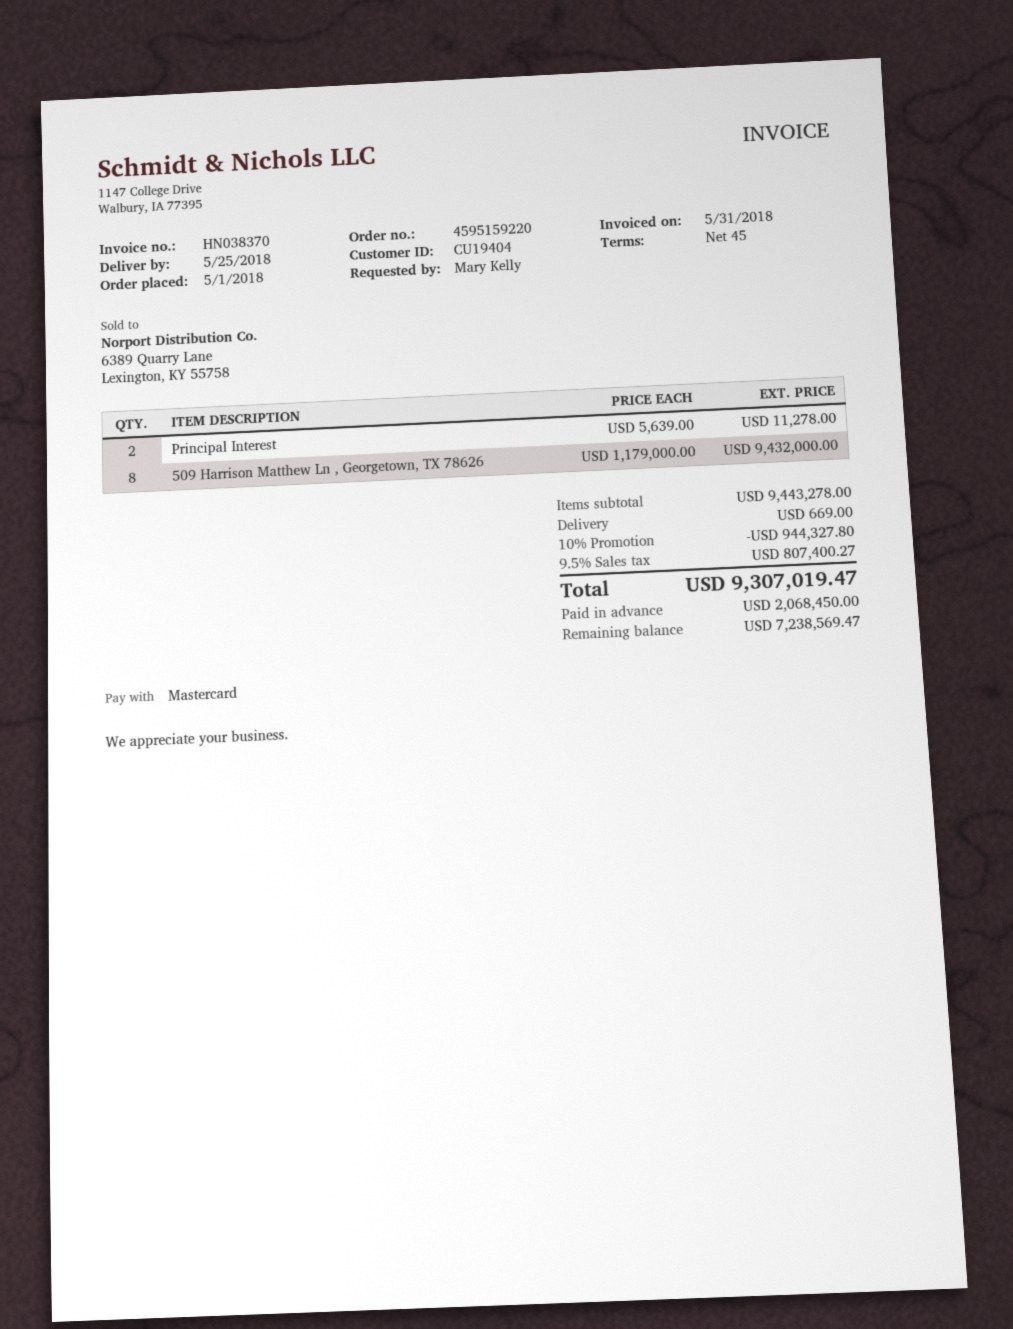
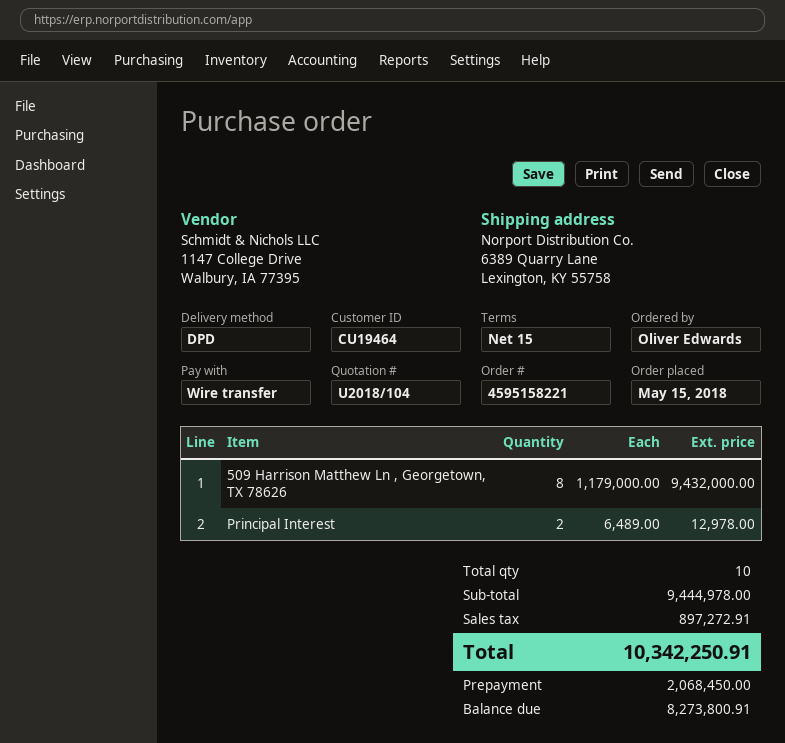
order number: 4595159220 -> 4595158221
order date: 2018-05-01 -> 2018-05-15
payment terms: 45 days -> 15 days
customer number: CU19404 -> CU19464
ordered by: Mary Kelly -> Oliver Edwards
payment method: Mastercard -> bank transfer
Principal Interest: 2 x 5639.00 = 11278.00 -> 2 x 6489.00 = 12978.00
subtotal: 9443278.00 -> 9444978.00
discount: 10% = 944327.80 -> none
shipping: 669.00 -> none
tax: 807400.27 -> 897272.91
total: 9307019.47 -> 10342250.91
balance: 7238569.47 -> 8273800.91

